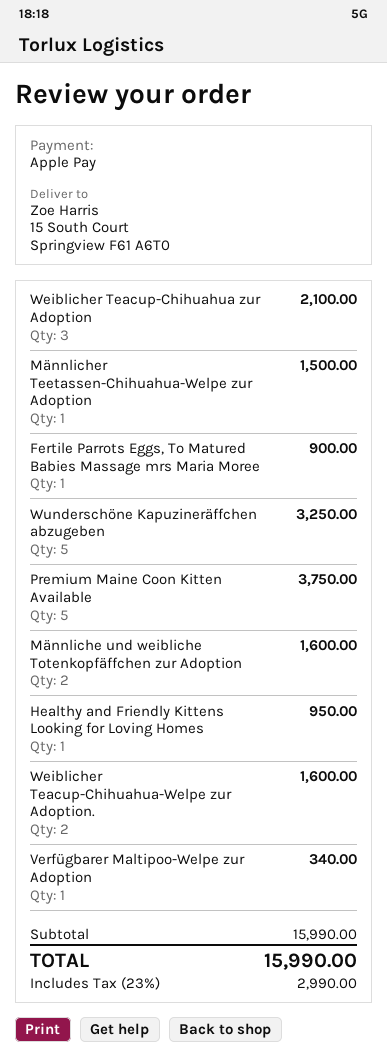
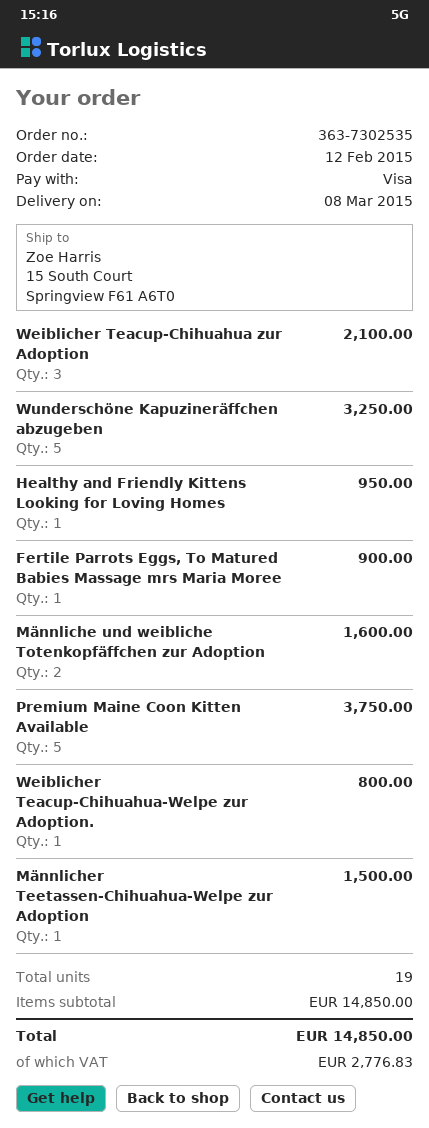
payment method: Apple Pay -> Visa
Weiblicher Teacup-Chihuahua-Welpe zur Adoption.: 2 for 1600.00 -> 1 for 800.00
Verfügbarer Maltipoo-Welpe zur Adoption: 1 for 340.00 -> none
subtotal: 15990.00 -> 14850.00
tax: 2990.00 -> 2776.83
total: 15990.00 -> 14850.00

